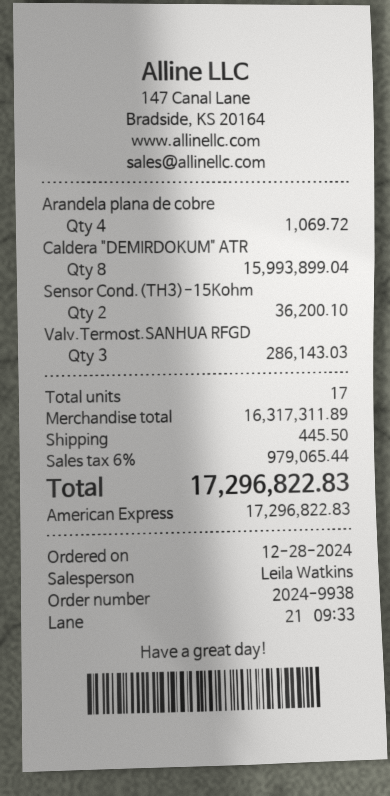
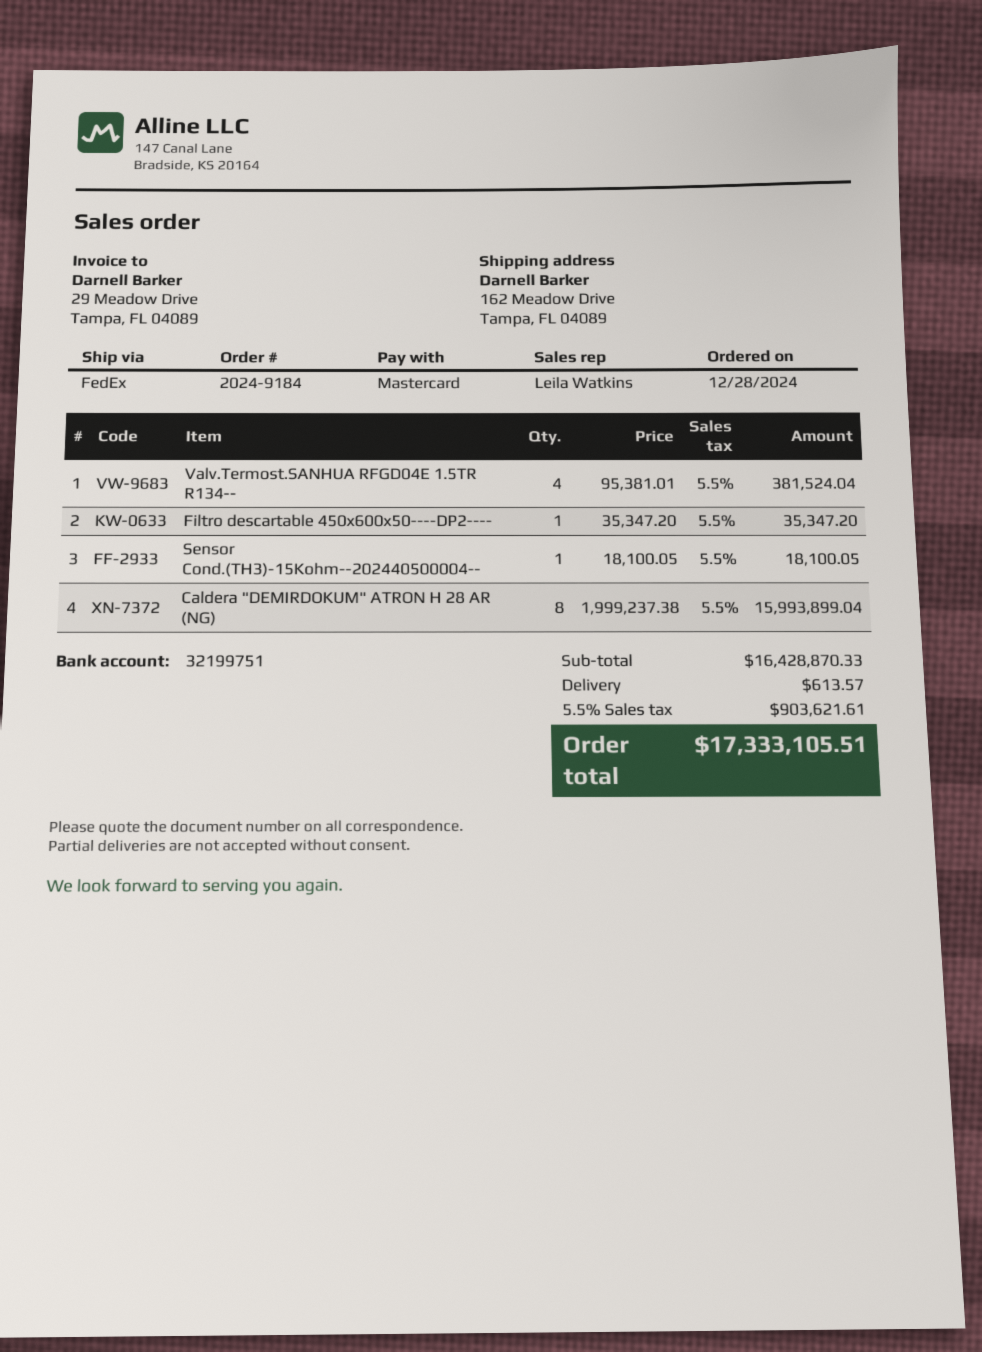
order number: 2024-9938 -> 2024-9184
payment method: American Express -> Mastercard
Arandela plana de cobre: 4 for 1069.72 -> none
Sensor Cond.(TH3)-15Kohm: 2 for 36200.10 -> 1 for 18100.05
Valv.Termost.SANHUA RFGD: 3 for 286143.03 -> 4 for 381524.04
Filtro descartable 450x600x50----DP2----: none -> 1 for 35347.20
subtotal: 16317311.89 -> 16428870.33
shipping: 445.50 -> 613.57
tax: 6% = 979065.44 -> 5.5% = 903621.61
total: 17296822.83 -> 17333105.51

